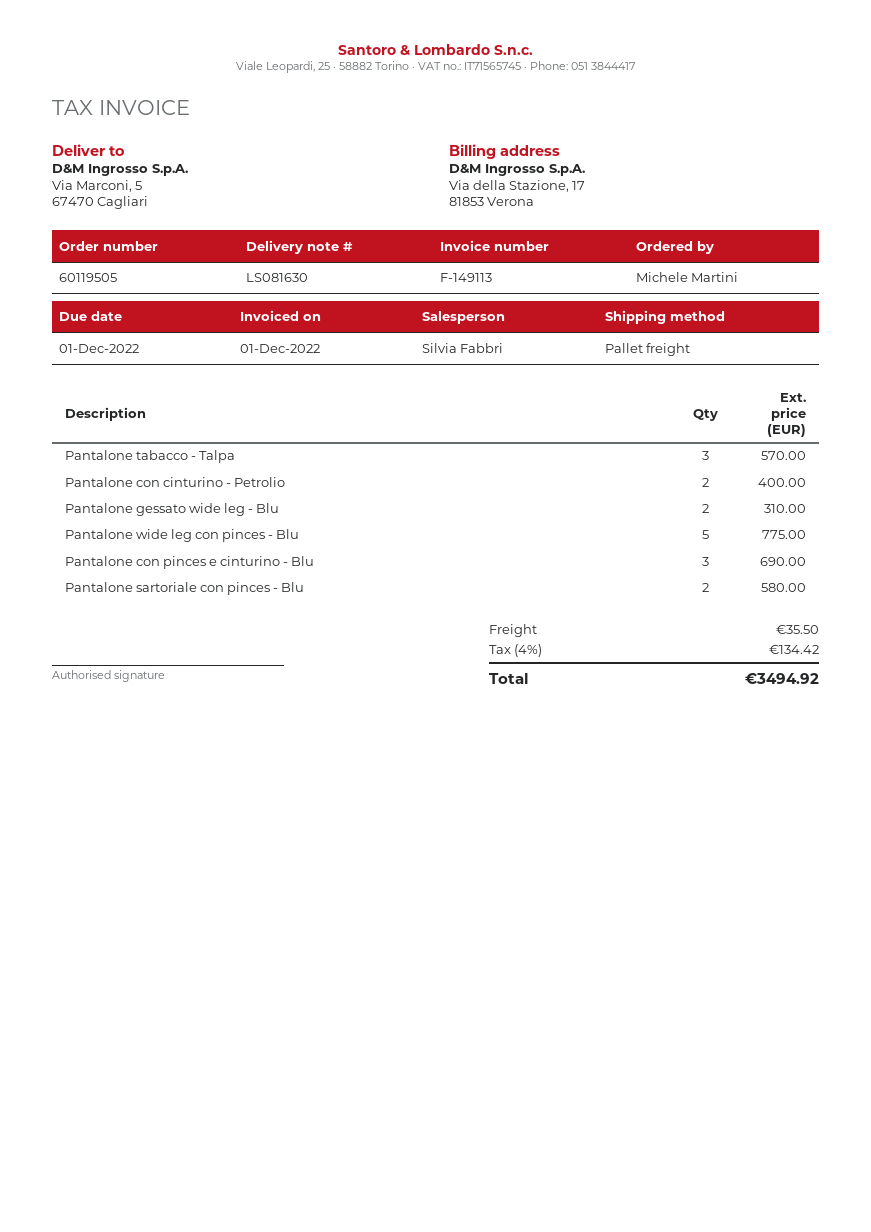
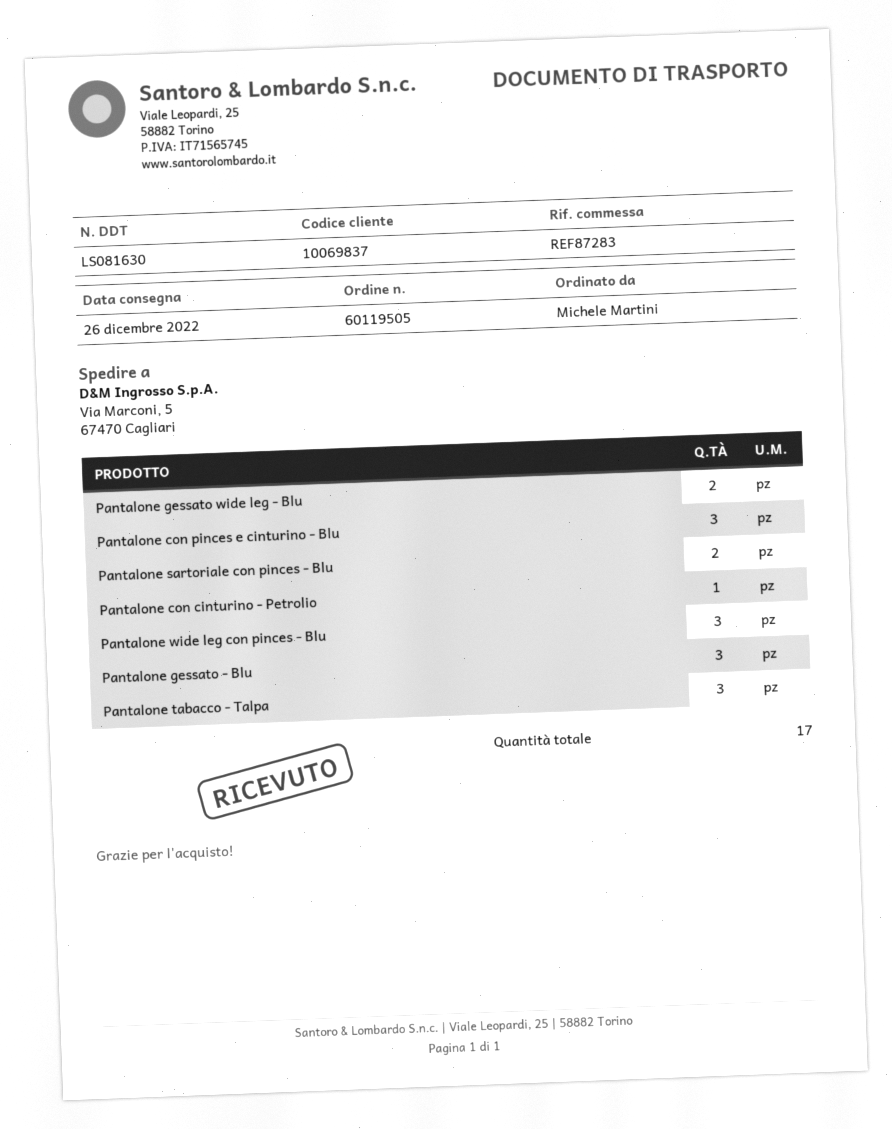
Pantalone con cinturino - Petrolio: 2 -> 1
Pantalone wide leg con pinces - Blu: 5 -> 3
Pantalone gessato - Blu: none -> 3

